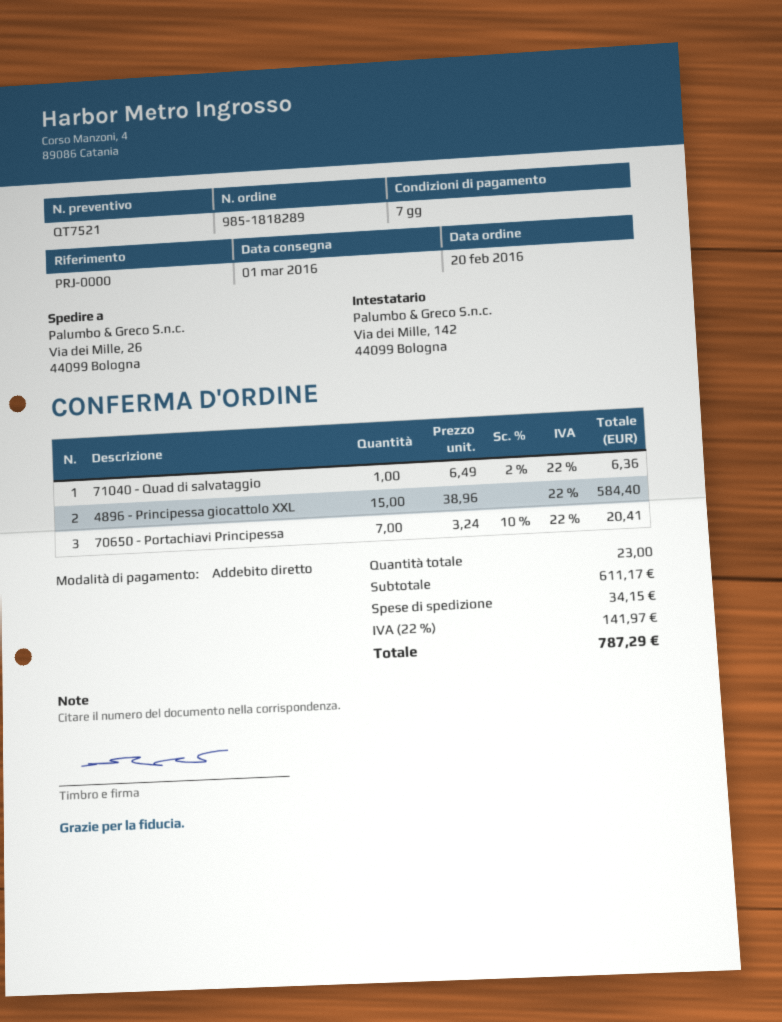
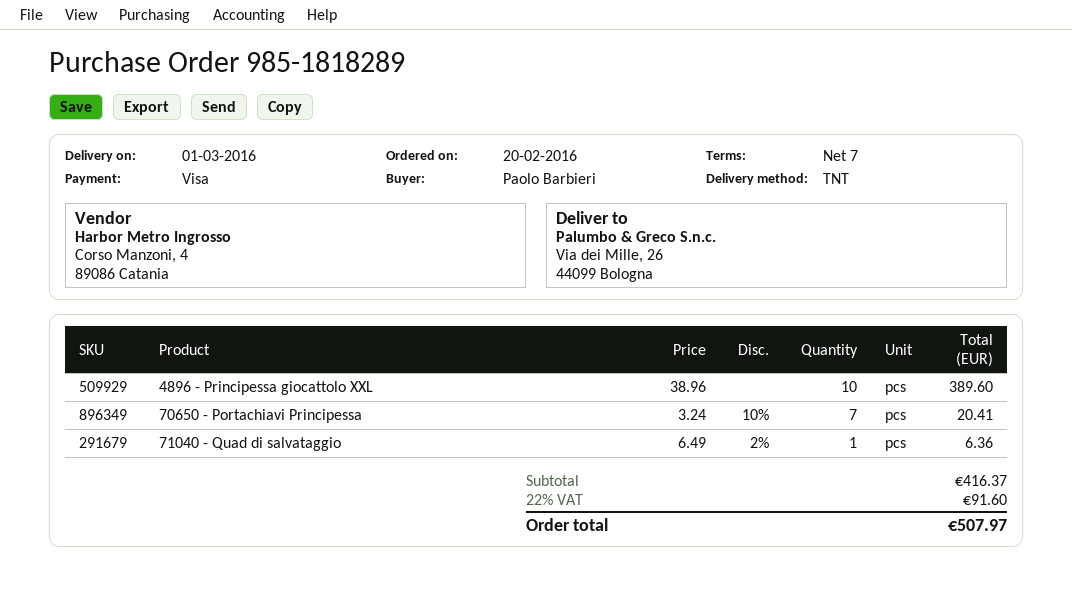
payment method: direct debit -> Visa
4896 - Principessa giocattolo XXL: 15 x 38.96 = 584.40 -> 10 x 38.96 = 389.60
subtotal: 611.17 -> 416.37
shipping: 34.15 -> none
tax: 22% = 141.97 -> 22% = 91.60
total: 787.29 -> 507.97

